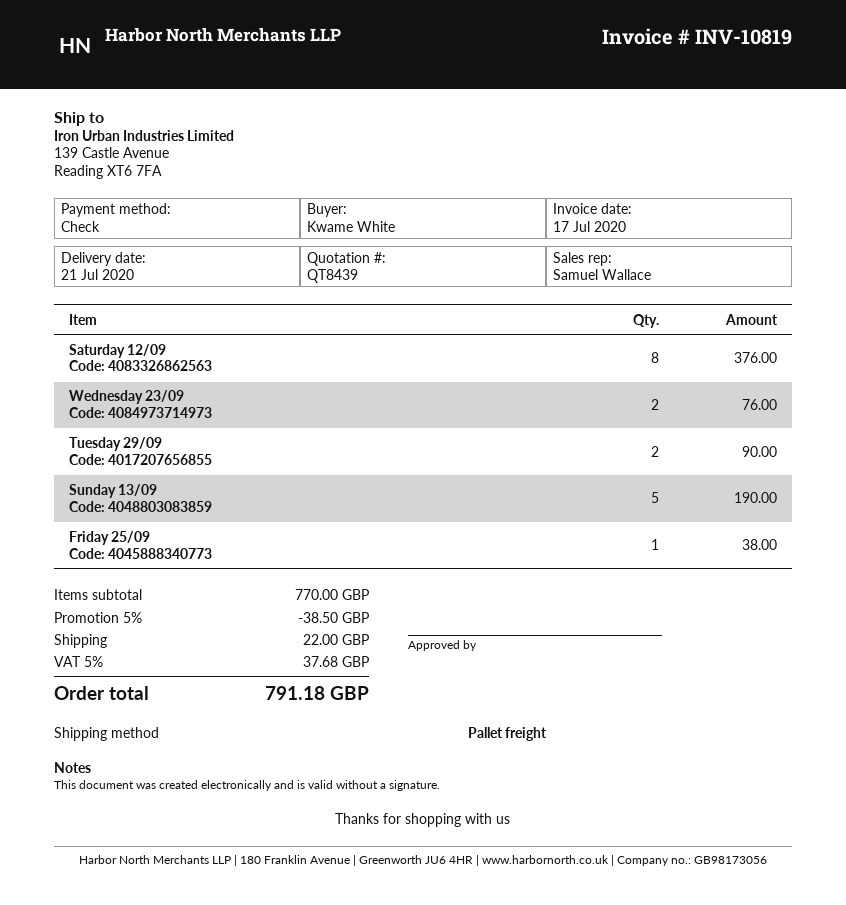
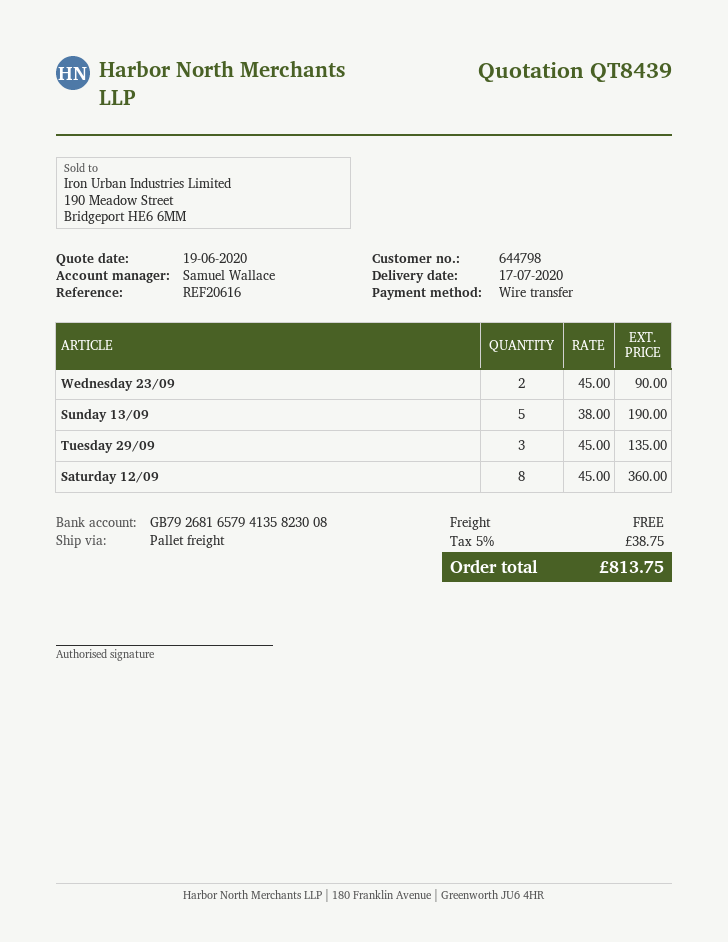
delivery date: 2020-07-21 -> 2020-07-17
payment method: cheque -> bank transfer
Saturday 12/09: 8 for 376.00 -> 8 for 360.00
Wednesday 23/09: 2 for 76.00 -> 2 for 90.00
Tuesday 29/09: 2 for 90.00 -> 3 for 135.00
Friday 25/09: 1 for 38.00 -> none
discount: 5% = 38.50 -> none
shipping: 22.00 -> 0.00
tax: 5% = 37.68 -> 5% = 38.75
total: 791.18 -> 813.75

